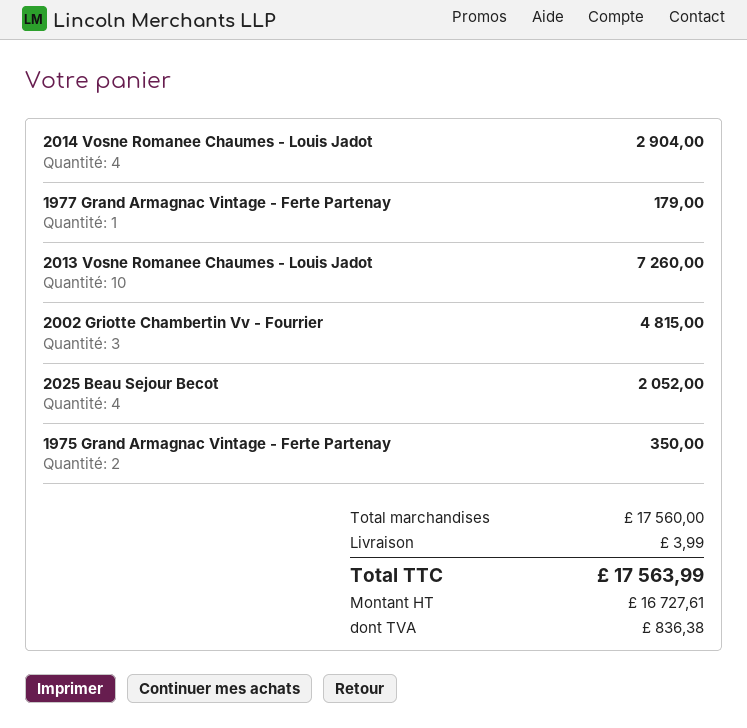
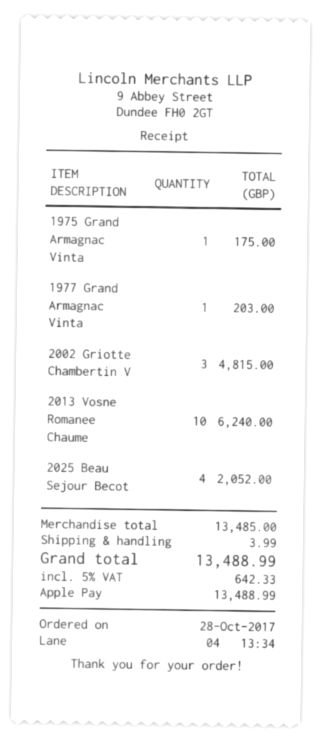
2014 Vosne Romanee Chaumes - Louis Jadot: 4 for 2904.00 -> none
1977 Grand Armagnac Vintage - Ferte Partenay: 1 for 179.00 -> 1 for 203.00
2013 Vosne Romanee Chaumes - Louis Jadot: 10 for 7260.00 -> 10 for 6240.00
1975 Grand Armagnac Vintage - Ferte Partenay: 2 for 350.00 -> 1 for 175.00
subtotal: 17560.00 -> 13485.00
tax: 836.38 -> 642.33
total: 17563.99 -> 13488.99

